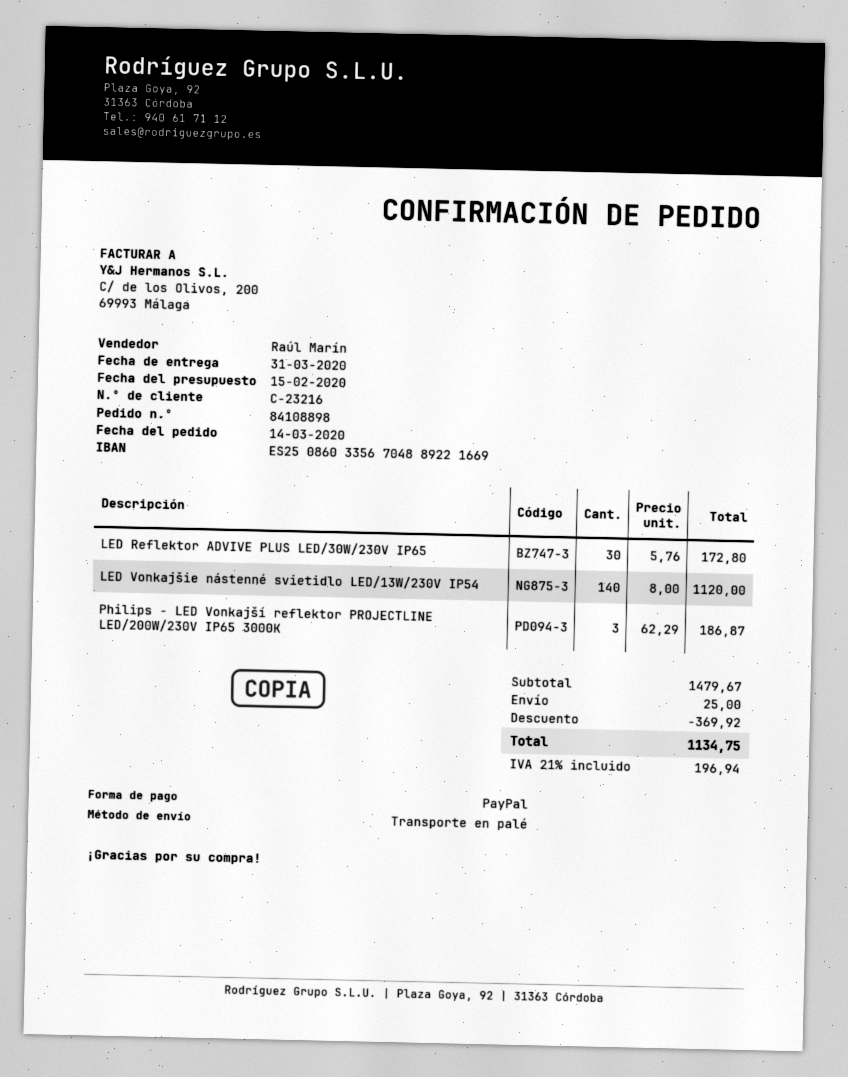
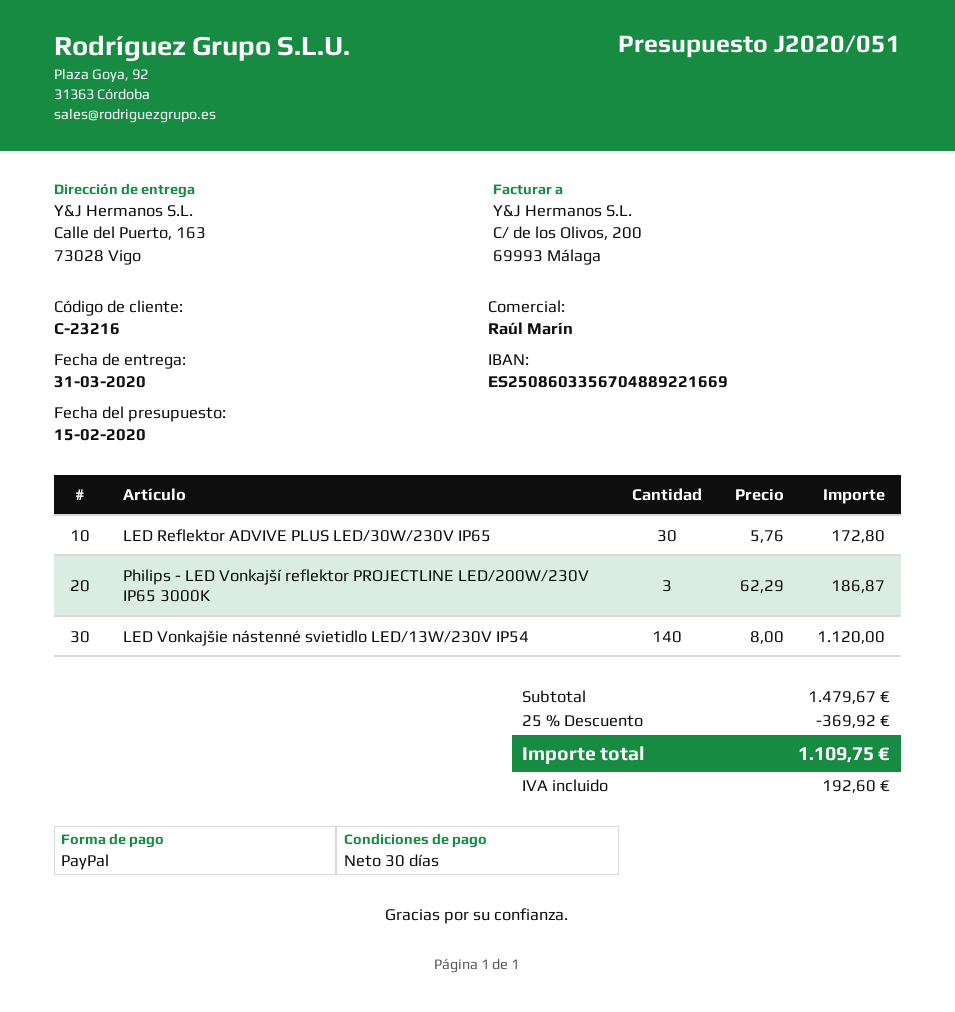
shipping: 25.00 -> none
tax: 196.94 -> 192.60
total: 1134.75 -> 1109.75

